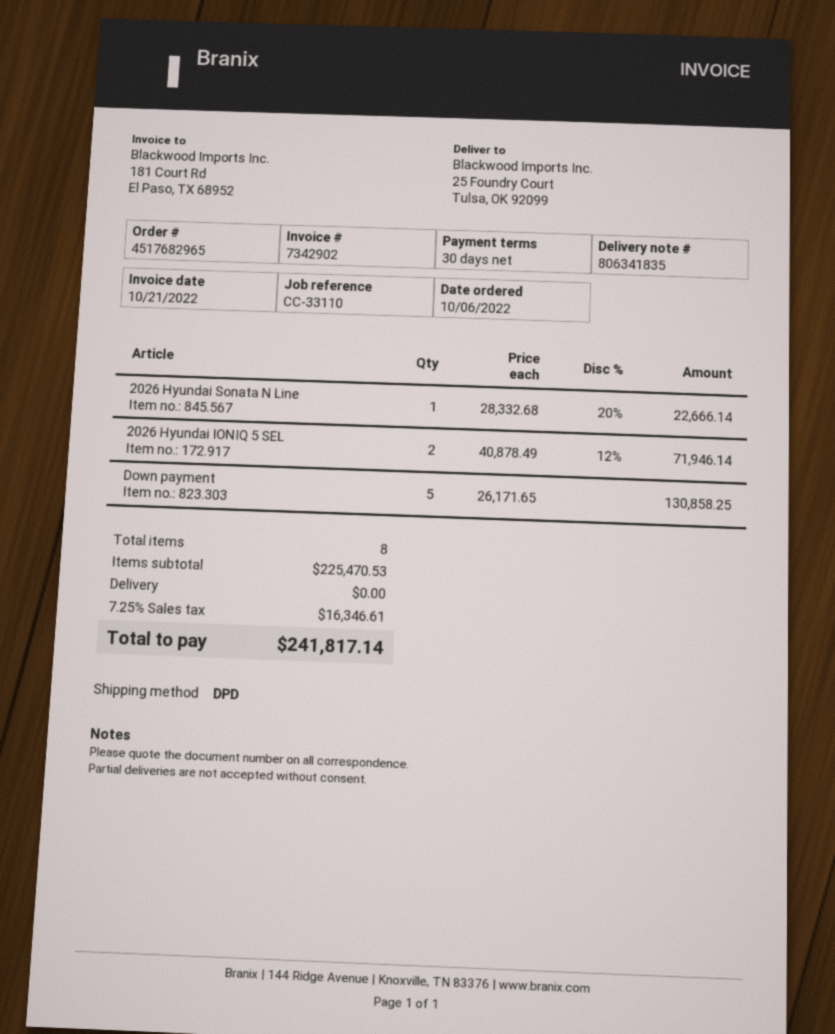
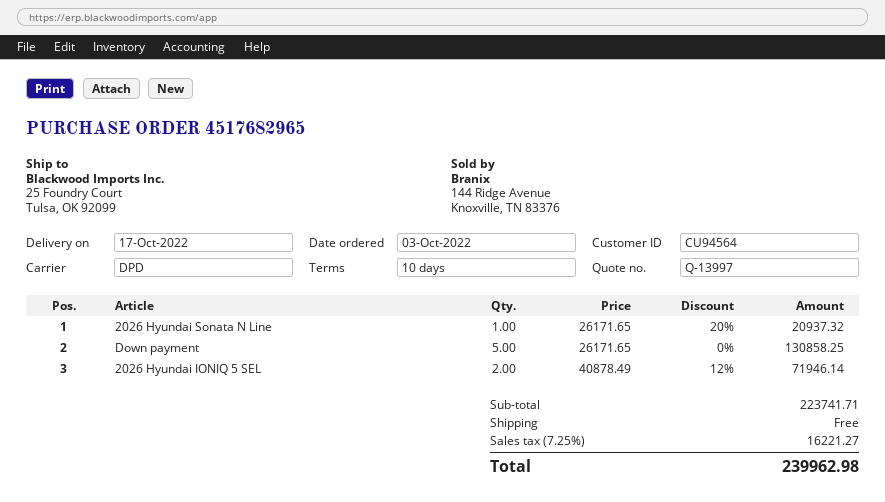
order date: 2022-10-06 -> 2022-10-03
payment terms: 30 days -> 10 days
2026 Hyundai Sonata N Line: 1 x 28332.68 - 20% = 22666.14 -> 1 x 26171.65 - 20% = 20937.32
subtotal: 225470.53 -> 223741.71
tax: 7.25% = 16346.61 -> 7.25% = 16221.27
total: 241817.14 -> 239962.98

